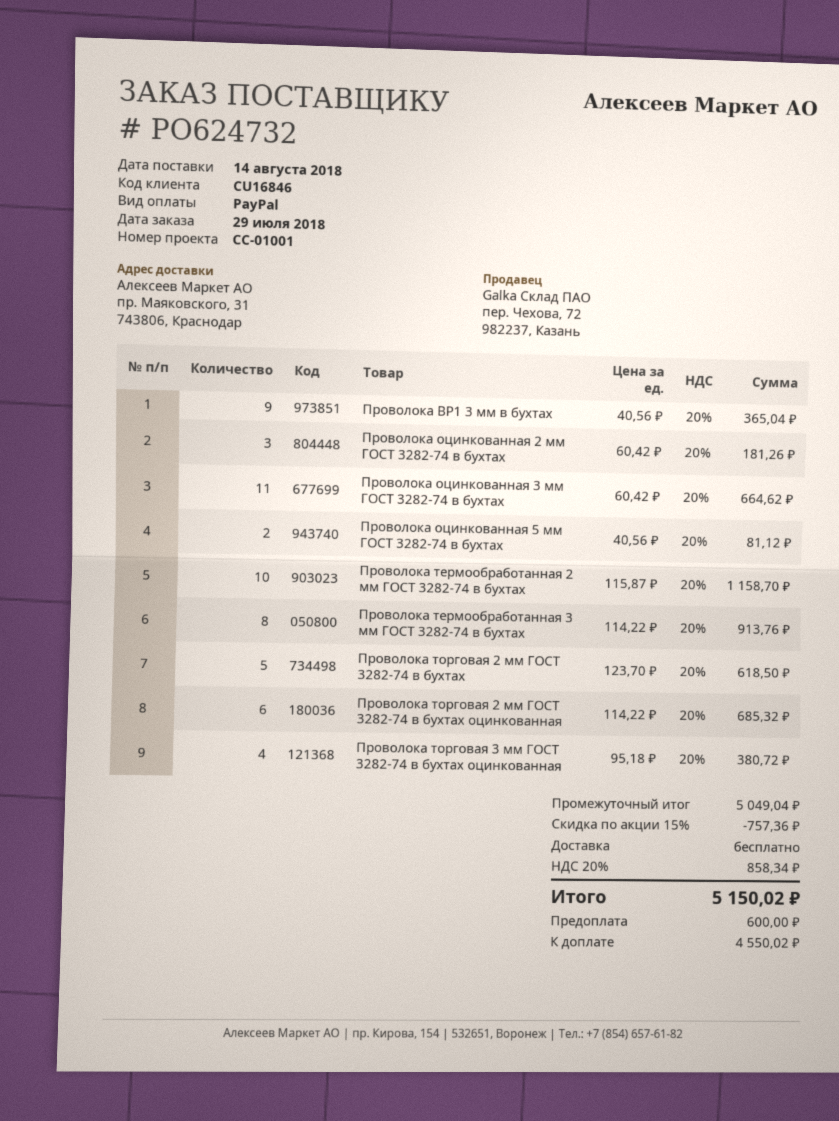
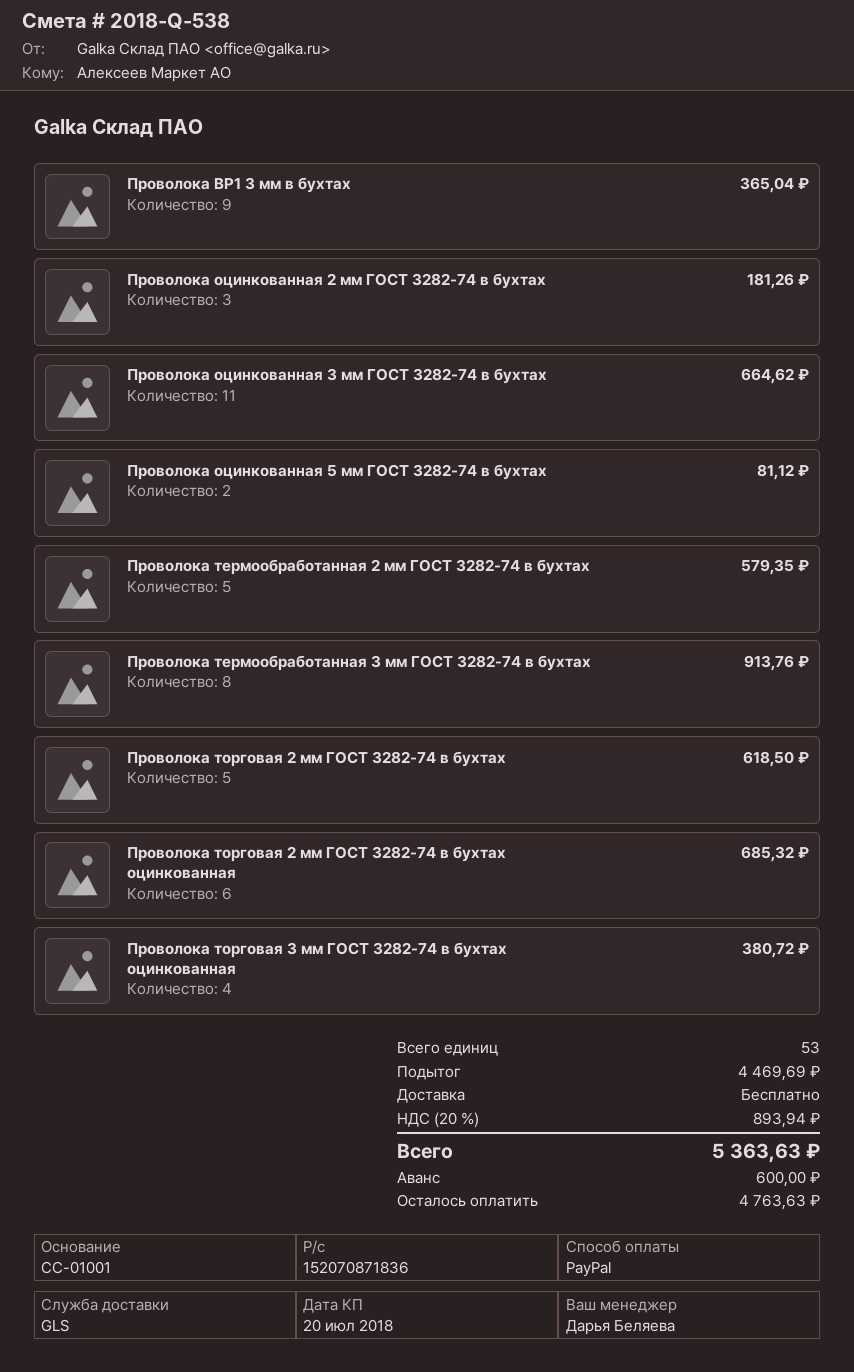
Проволока термообработанная 2 мм ГОСТ 3282-74 в бухтах: 10 for 1158.70 -> 5 for 579.35
subtotal: 5049.04 -> 4469.69
discount: 15% = 757.36 -> none
tax: 20% = 858.34 -> 20% = 893.94
total: 5150.02 -> 5363.63
balance: 4550.02 -> 4763.63

